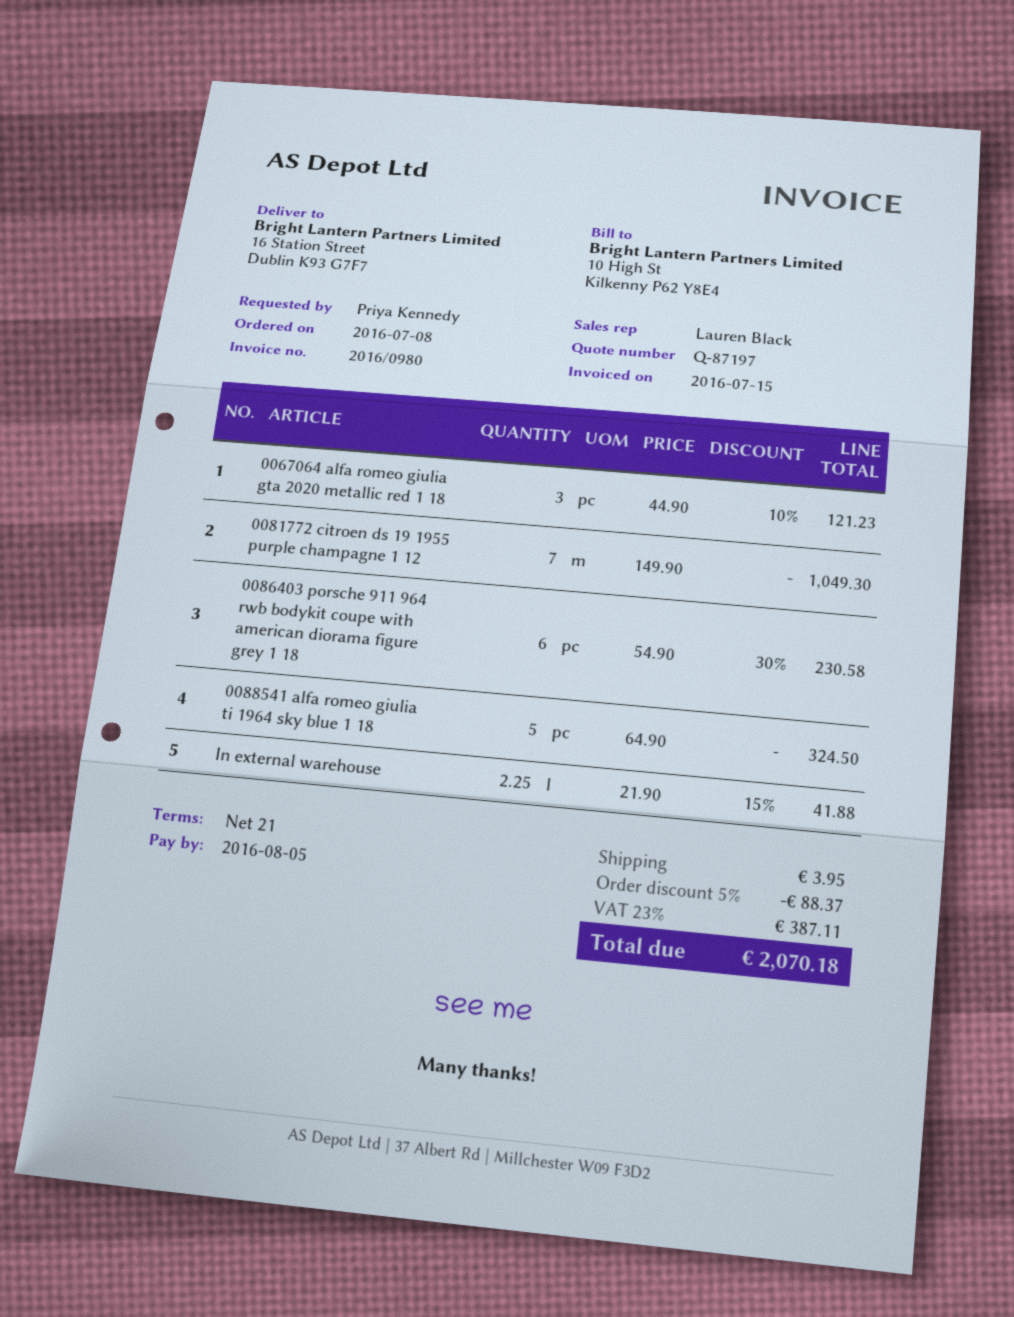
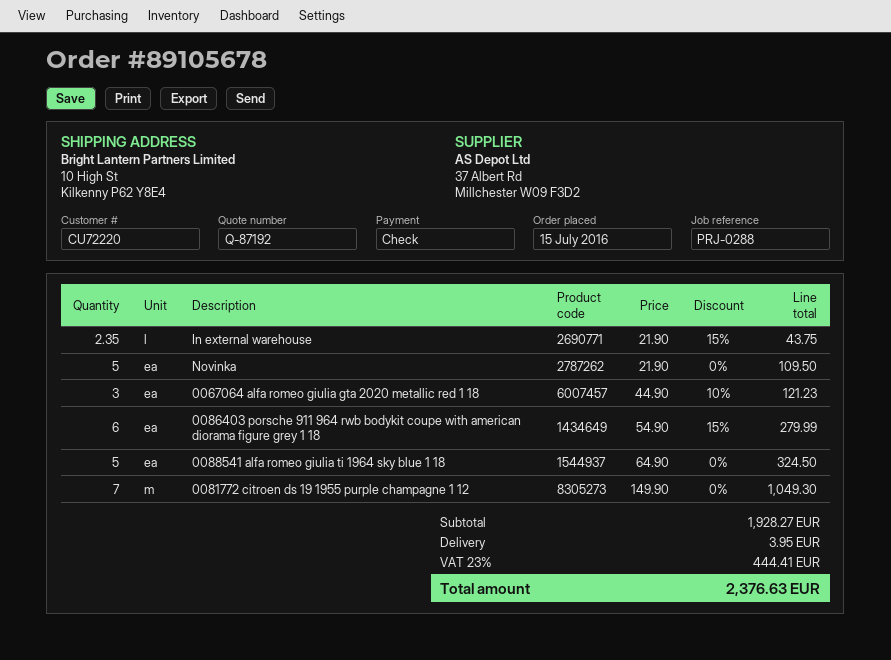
quote number: Q-87197 -> Q-87192
order date: 2016-07-08 -> 2016-07-15
ship to: 16 Station Street, Dublin K93 G7F7 -> 10 High St, Kilkenny P62 Y8E4
0086403 porsche 911 964 rwb bodykit coupe with american diorama figure grey 1 18: 6 x 54.90 - 30% = 230.58 -> 6 x 54.90 - 15% = 279.99
In external warehouse: 2.25 x 21.90 - 15% = 41.88 -> 2.35 x 21.90 - 15% = 43.75
Novinka: none -> 5 x 21.90 = 109.50
discount: 5% = 88.37 -> none
tax: 23% = 387.11 -> 23% = 444.41
total: 2070.18 -> 2376.63

